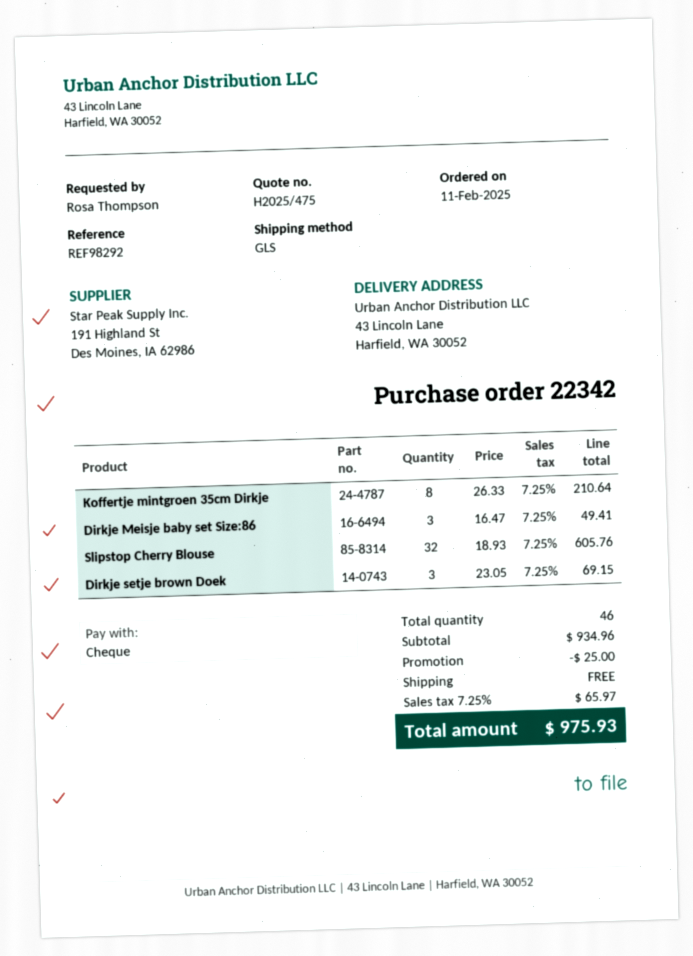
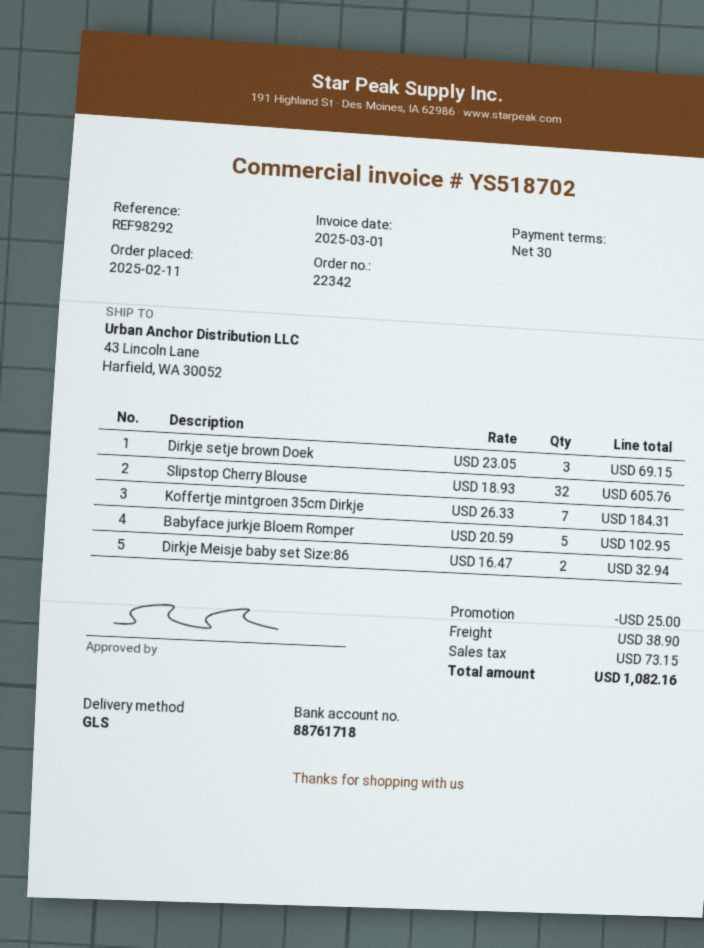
Koffertje mintgroen 35cm Dirkje: 8 x 26.33 = 210.64 -> 7 x 26.33 = 184.31
Dirkje Meisje baby set Size:86: 3 x 16.47 = 49.41 -> 2 x 16.47 = 32.94
Babyface jurkje Bloem Romper: none -> 5 x 20.59 = 102.95
shipping: 0.00 -> 38.90
tax: 65.97 -> 73.15
total: 975.93 -> 1082.16

